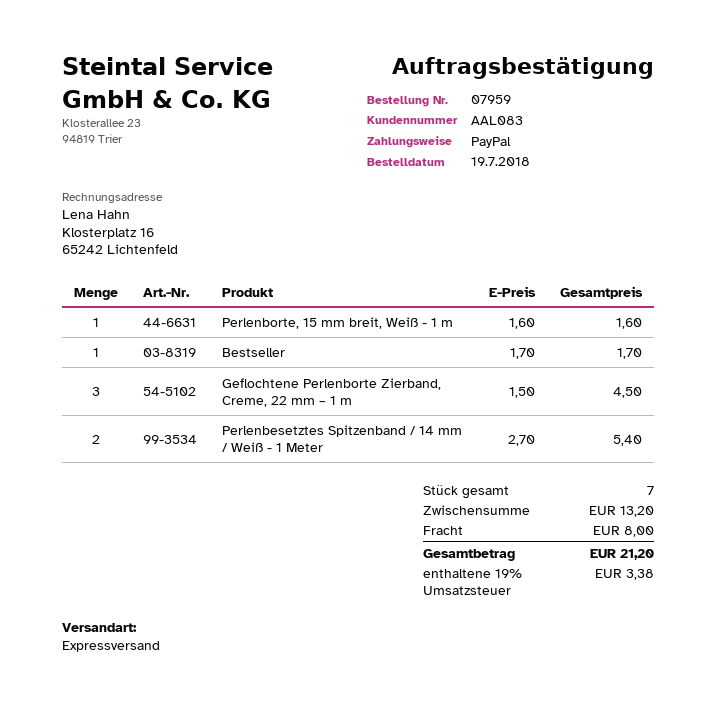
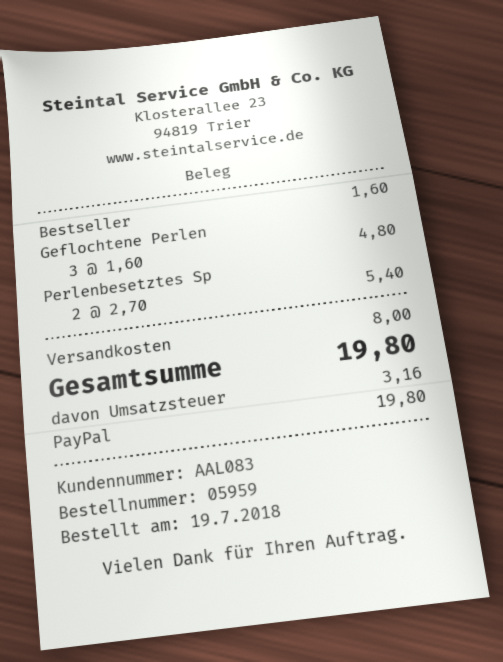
order number: 07959 -> 05959
Perlenborte, 15 mm breit, Weiß - 1 m: 1 x 1.60 = 1.60 -> none
Bestseller: 1 x 1.70 = 1.70 -> 1 x 1.60 = 1.60
Geflochtene Perlenborte Zierband, Creme, 22 mm – 1 m: 3 x 1.50 = 4.50 -> 3 x 1.60 = 4.80
tax: 3.38 -> 3.16
total: 21.20 -> 19.80

